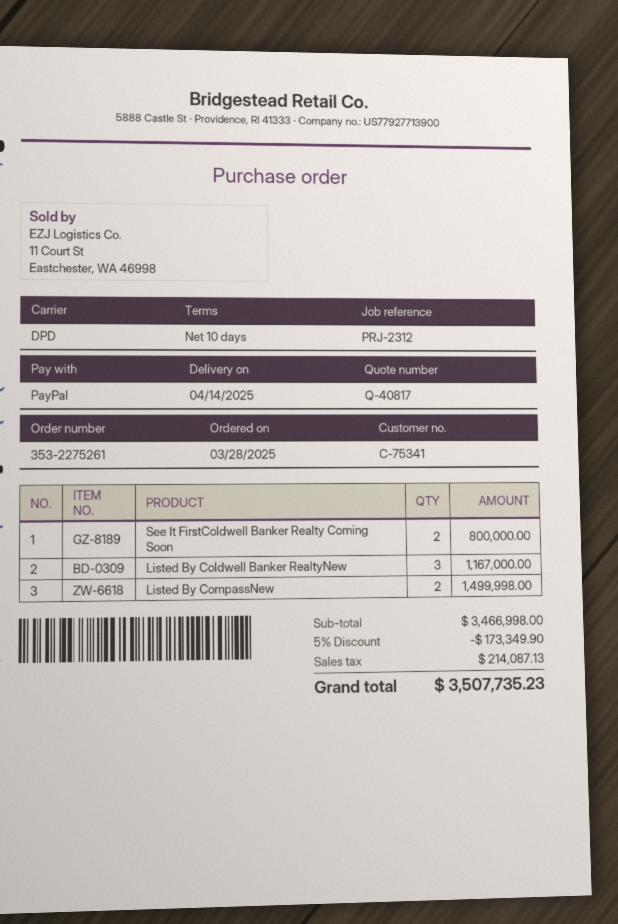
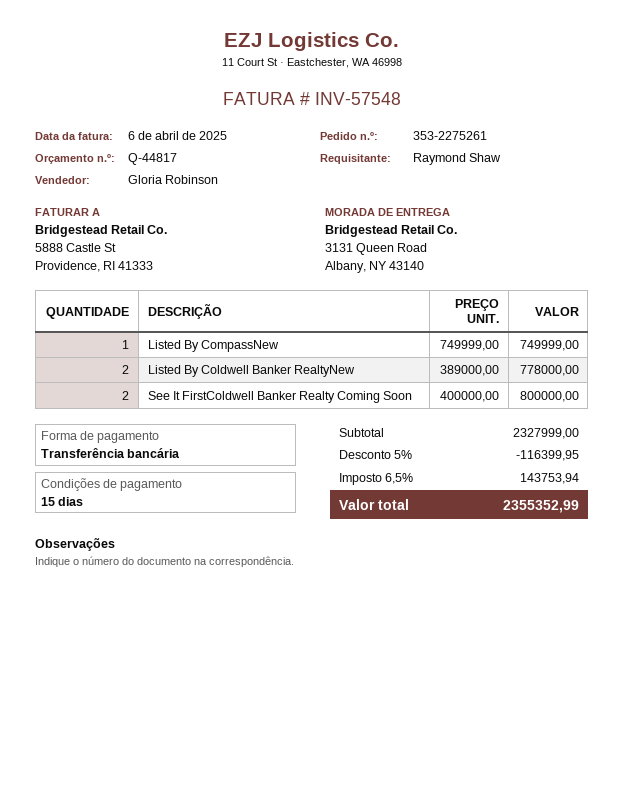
quote number: Q-40817 -> Q-44817
payment terms: 10 days -> 15 days
payment method: PayPal -> bank transfer
Listed By Coldwell Banker RealtyNew: 3 for 1167000.00 -> 2 for 778000.00
Listed By CompassNew: 2 for 1499998.00 -> 1 for 749999.00
subtotal: 3466998.00 -> 2327999.00
discount: 5% = 173349.90 -> 5% = 116399.95
tax: 214087.13 -> 143753.94
total: 3507735.23 -> 2355352.99

